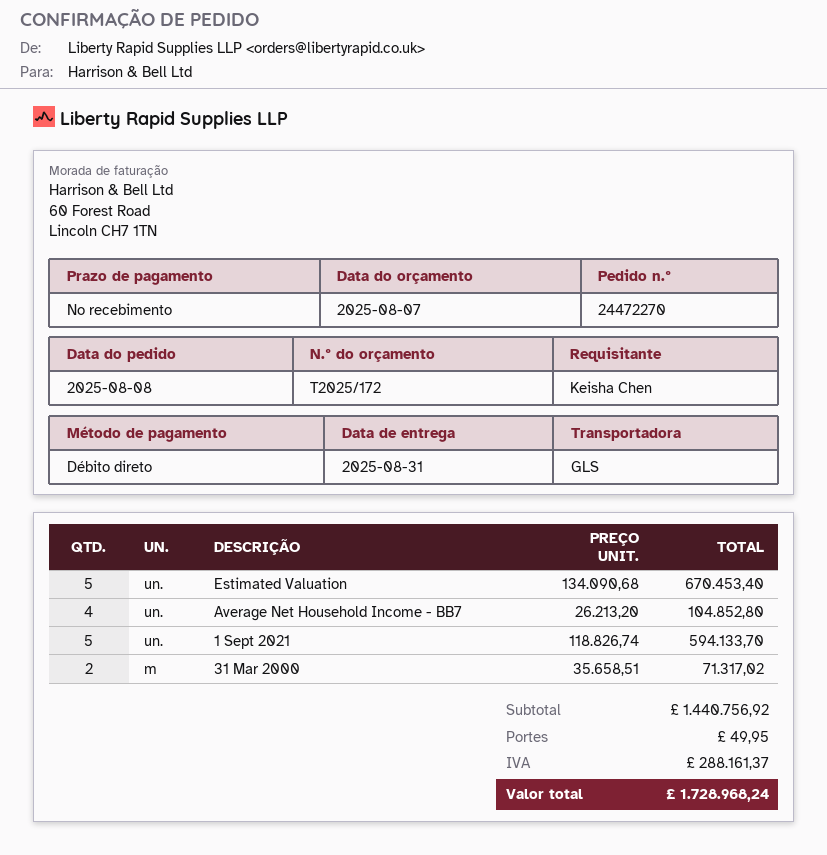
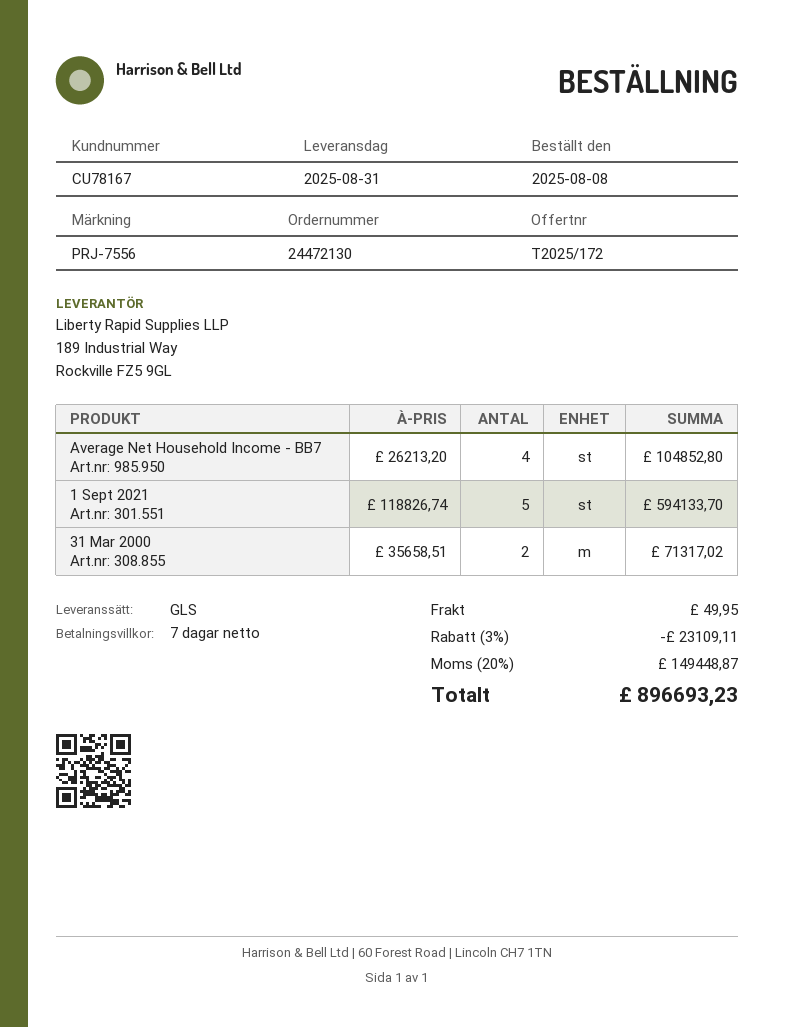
order number: 24472270 -> 24472130
payment terms: on receipt -> 7 days
Estimated Valuation: 5 x 134090.68 = 670453.40 -> none
discount: none -> 3% = 23109.11
tax: 288161.37 -> 149448.87
total: 1728968.24 -> 896693.23

